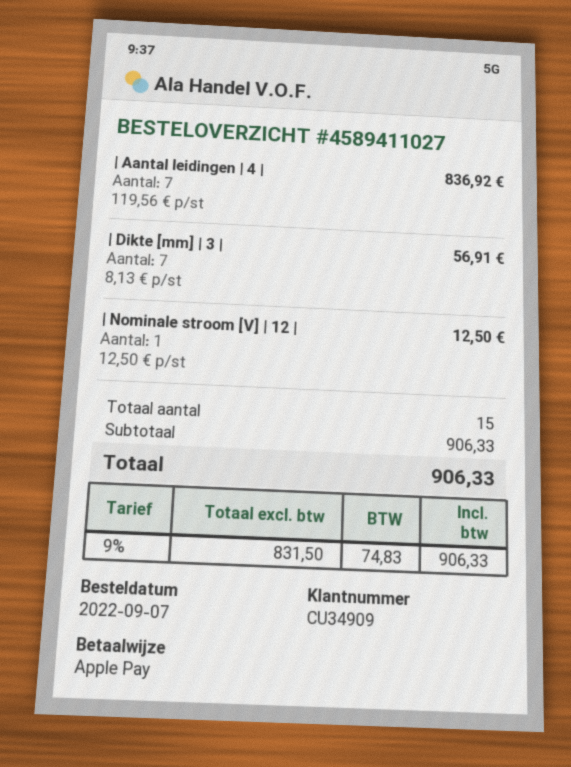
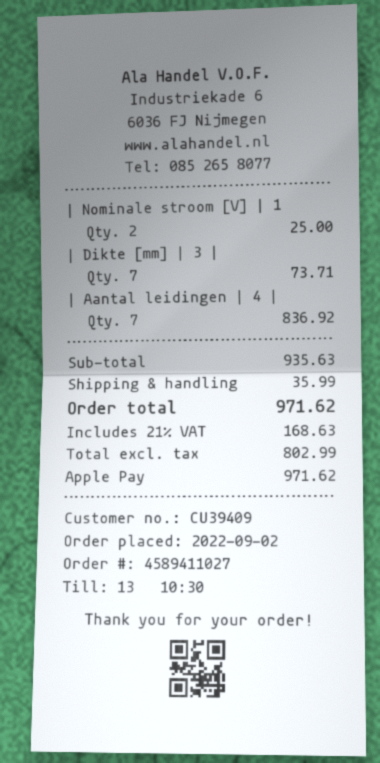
order date: 2022-09-07 -> 2022-09-02
customer number: CU34909 -> CU39409
| Dikte [mm] | 3 |: 7 for 56.91 -> 7 for 73.71
| Nominale stroom [V] | 12 |: 1 for 12.50 -> 2 for 25.00
subtotal: 906.33 -> 935.63
shipping: none -> 35.99
net: 831.50 -> 802.99
tax: 9% = 74.83 -> 21% = 168.63
total: 906.33 -> 971.62

